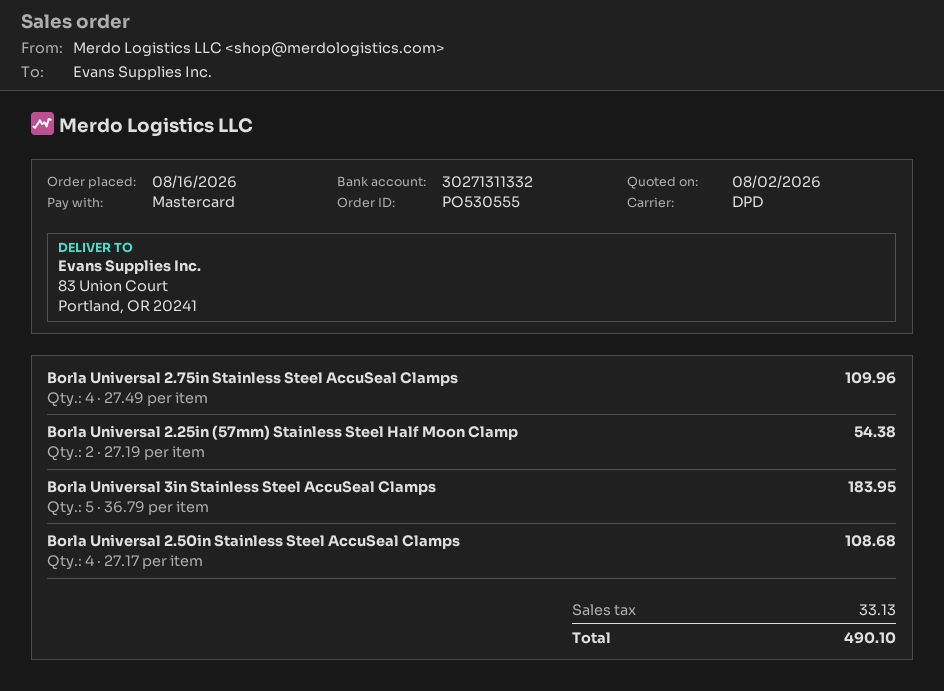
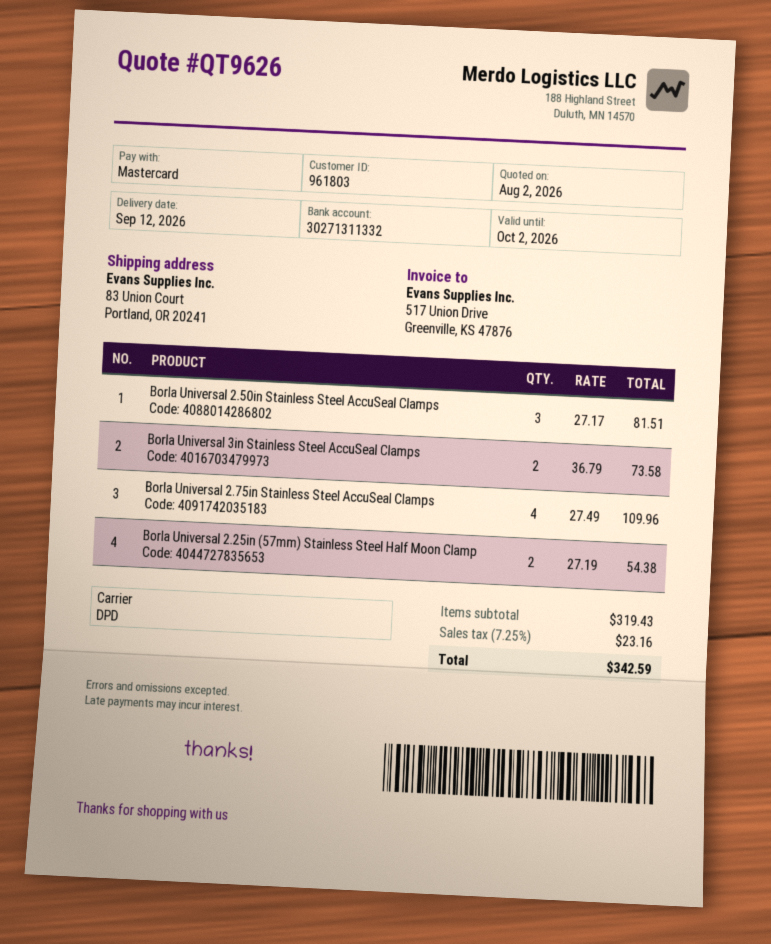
Borla Universal 3in Stainless Steel AccuSeal Clamps: 5 x 36.79 = 183.95 -> 2 x 36.79 = 73.58
Borla Universal 2.50in Stainless Steel AccuSeal Clamps: 4 x 27.17 = 108.68 -> 3 x 27.17 = 81.51
tax: 33.13 -> 23.16
total: 490.10 -> 342.59

